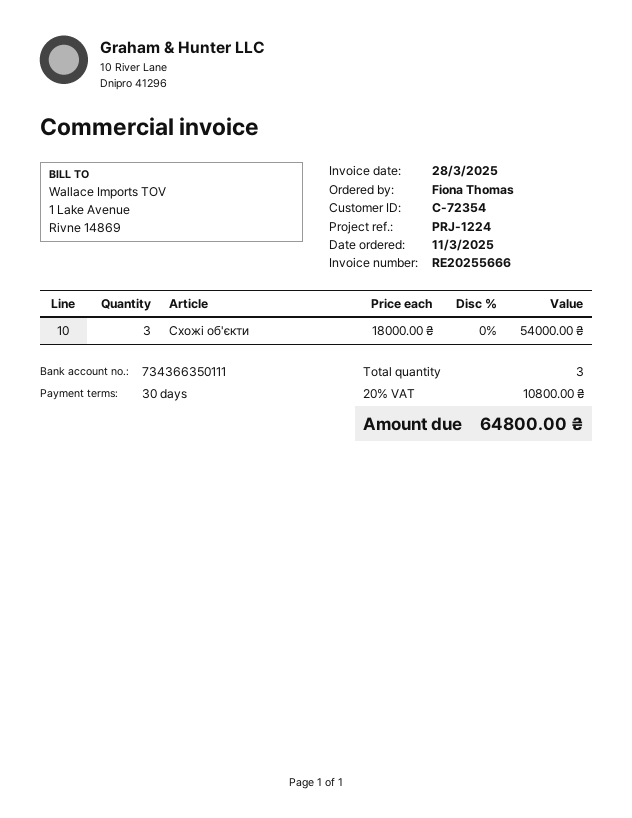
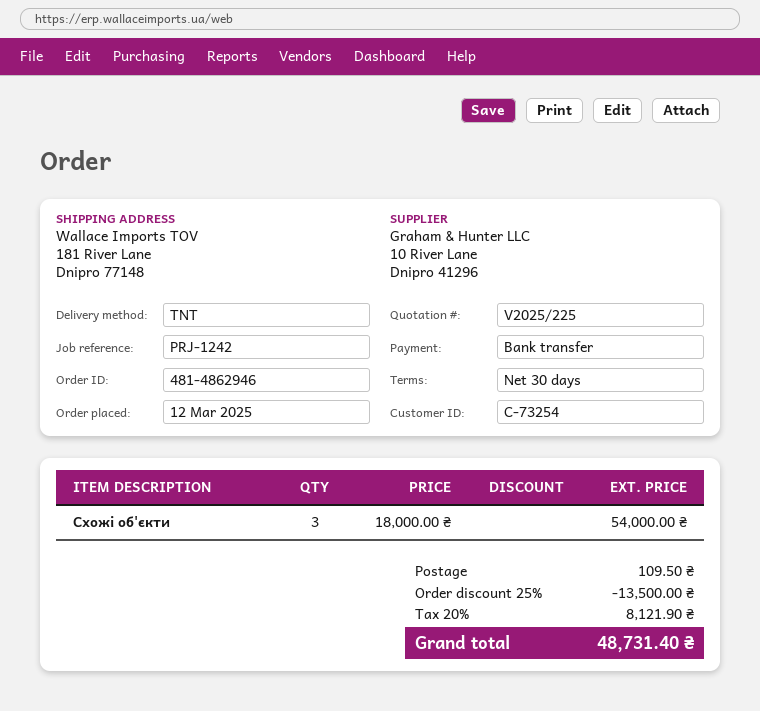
order date: 2025-03-11 -> 2025-03-12
customer number: C-72354 -> C-73254
reference: PRJ-1224 -> PRJ-1242
discount: none -> 25% = 13500.00
shipping: none -> 109.50
tax: 20% = 10800.00 -> 20% = 8121.90
total: 64800.00 -> 48731.40

